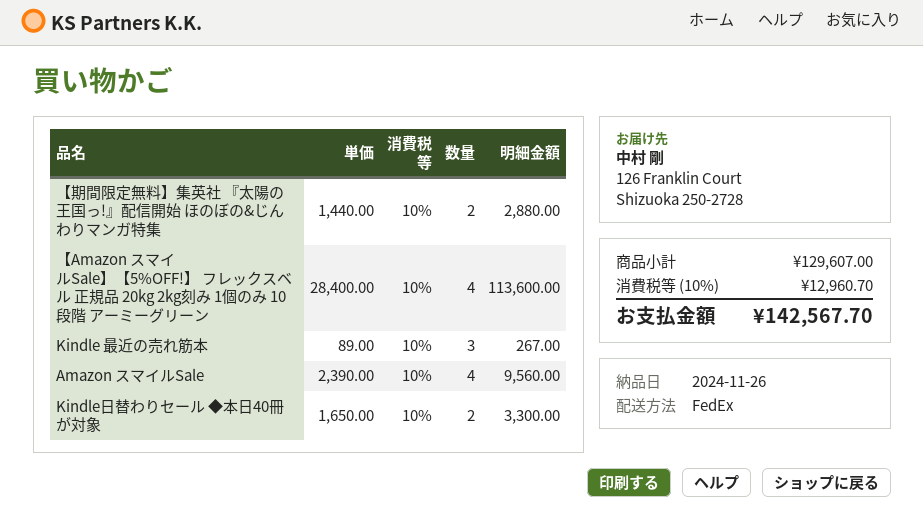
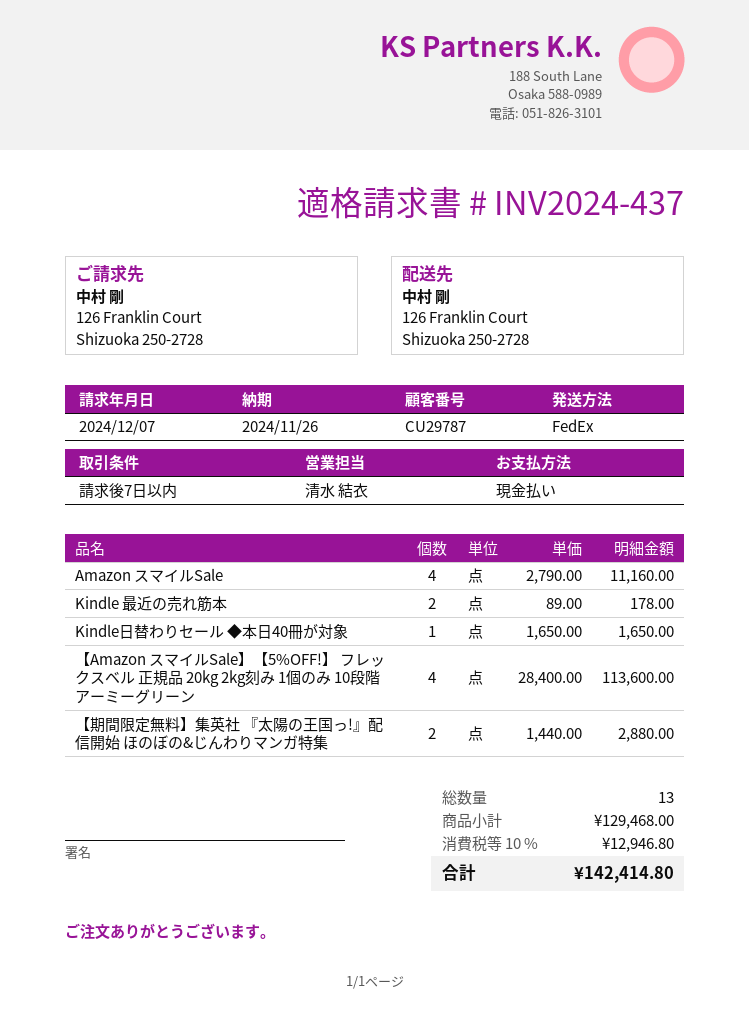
Kindle 最近の売れ筋本: 3 x 89.00 = 267.00 -> 2 x 89.00 = 178.00
Amazon スマイルSale: 4 x 2390.00 = 9560.00 -> 4 x 2790.00 = 11160.00
Kindle日替わりセール ◆本日40冊が対象: 2 x 1650.00 = 3300.00 -> 1 x 1650.00 = 1650.00
subtotal: 129607.00 -> 129468.00
tax: 10% = 12960.70 -> 10% = 12946.80
total: 142567.70 -> 142414.80

